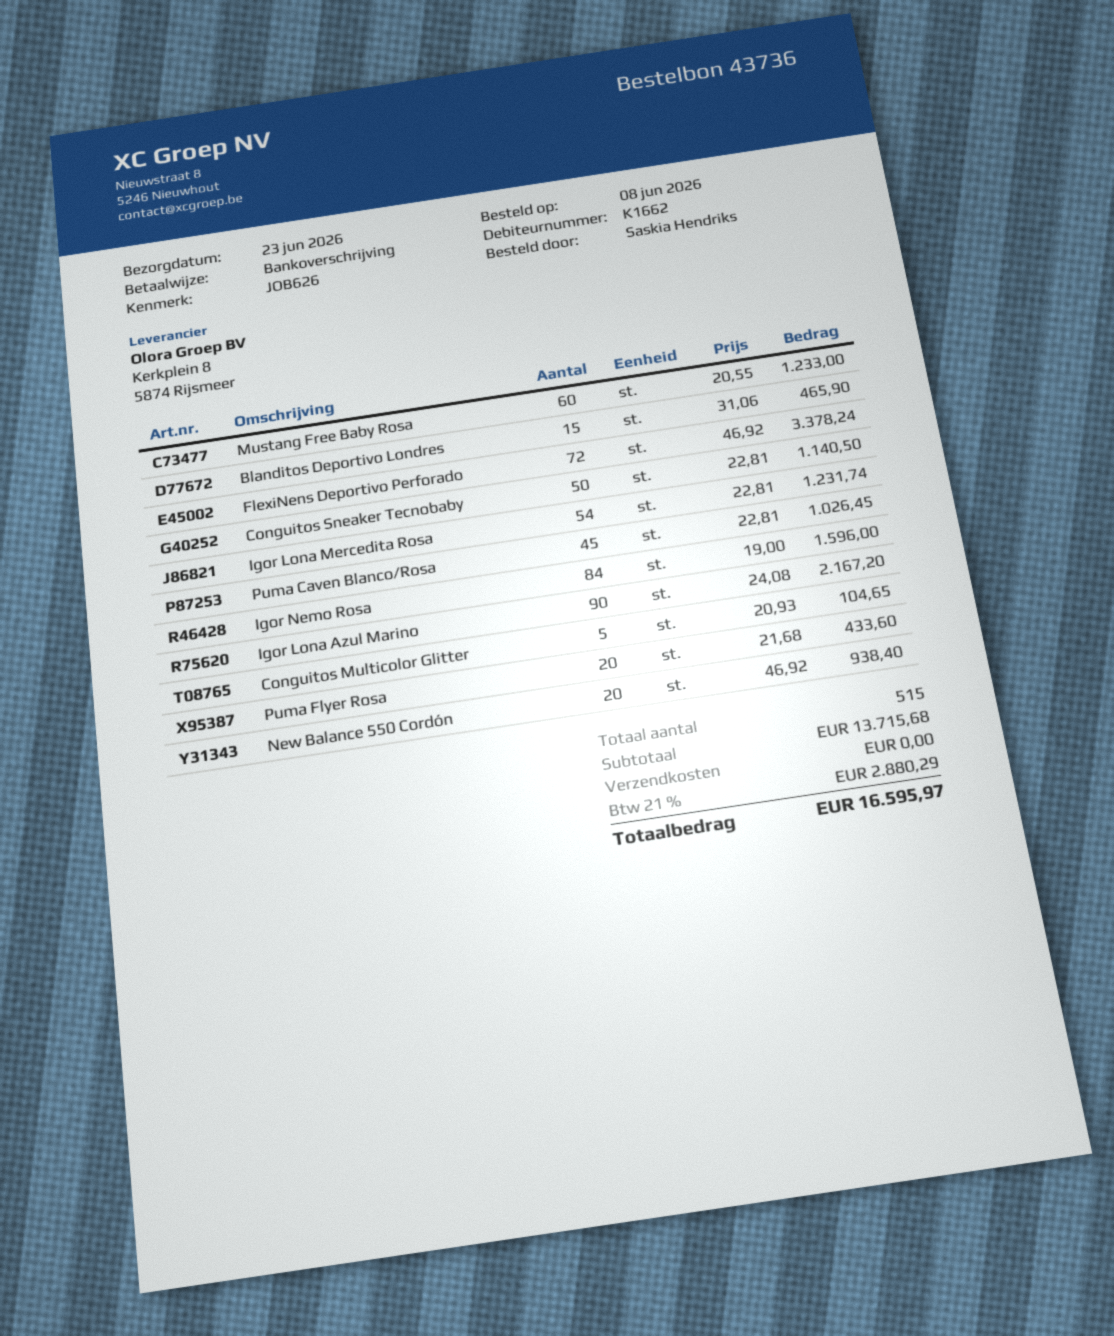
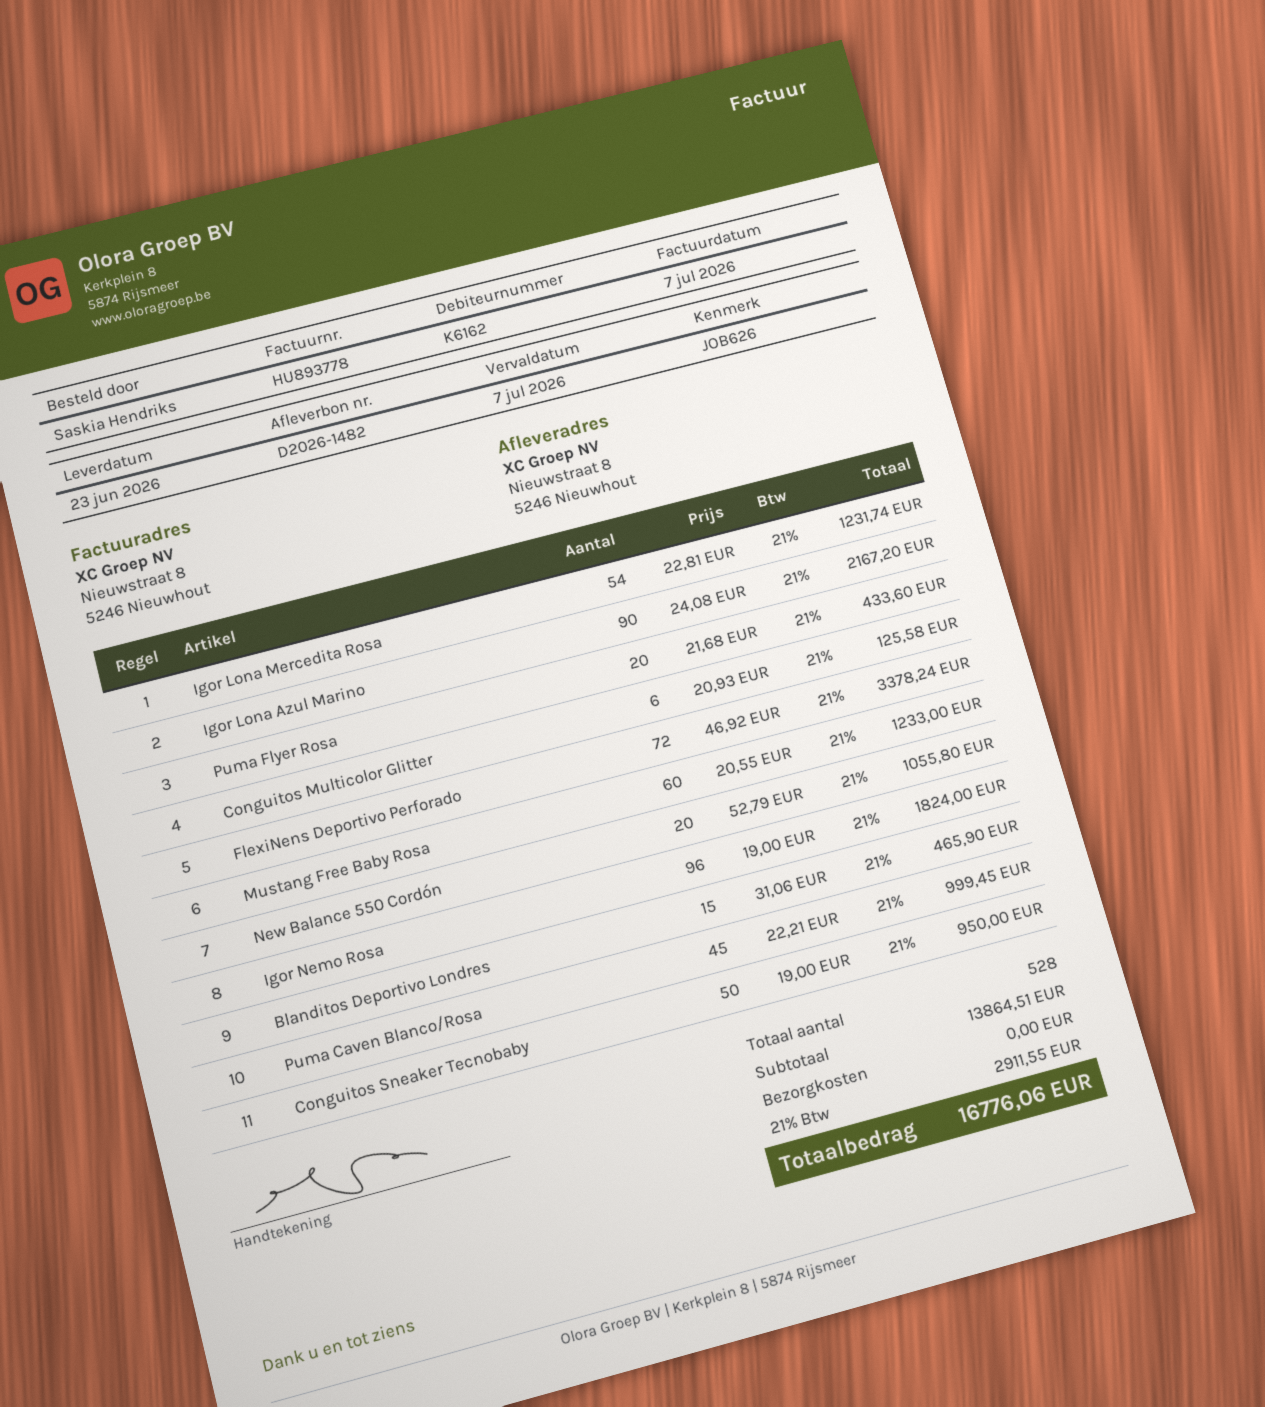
customer number: K1662 -> K6162
Conguitos Sneaker Tecnobaby: 50 x 22.81 = 1140.50 -> 50 x 19.00 = 950.00
Puma Caven Blanco/Rosa: 45 x 22.81 = 1026.45 -> 45 x 22.21 = 999.45
Igor Nemo Rosa: 84 x 19.00 = 1596.00 -> 96 x 19.00 = 1824.00
Conguitos Multicolor Glitter: 5 x 20.93 = 104.65 -> 6 x 20.93 = 125.58
New Balance 550 Cordón: 20 x 46.92 = 938.40 -> 20 x 52.79 = 1055.80
total quantity: 515 -> 528
subtotal: 13715.68 -> 13864.51
tax: 21% = 2880.29 -> 21% = 2911.55
total: 16595.97 -> 16776.06

